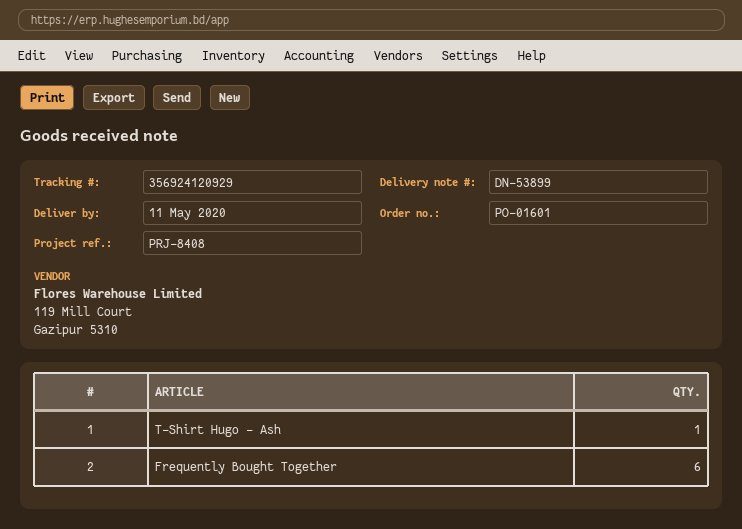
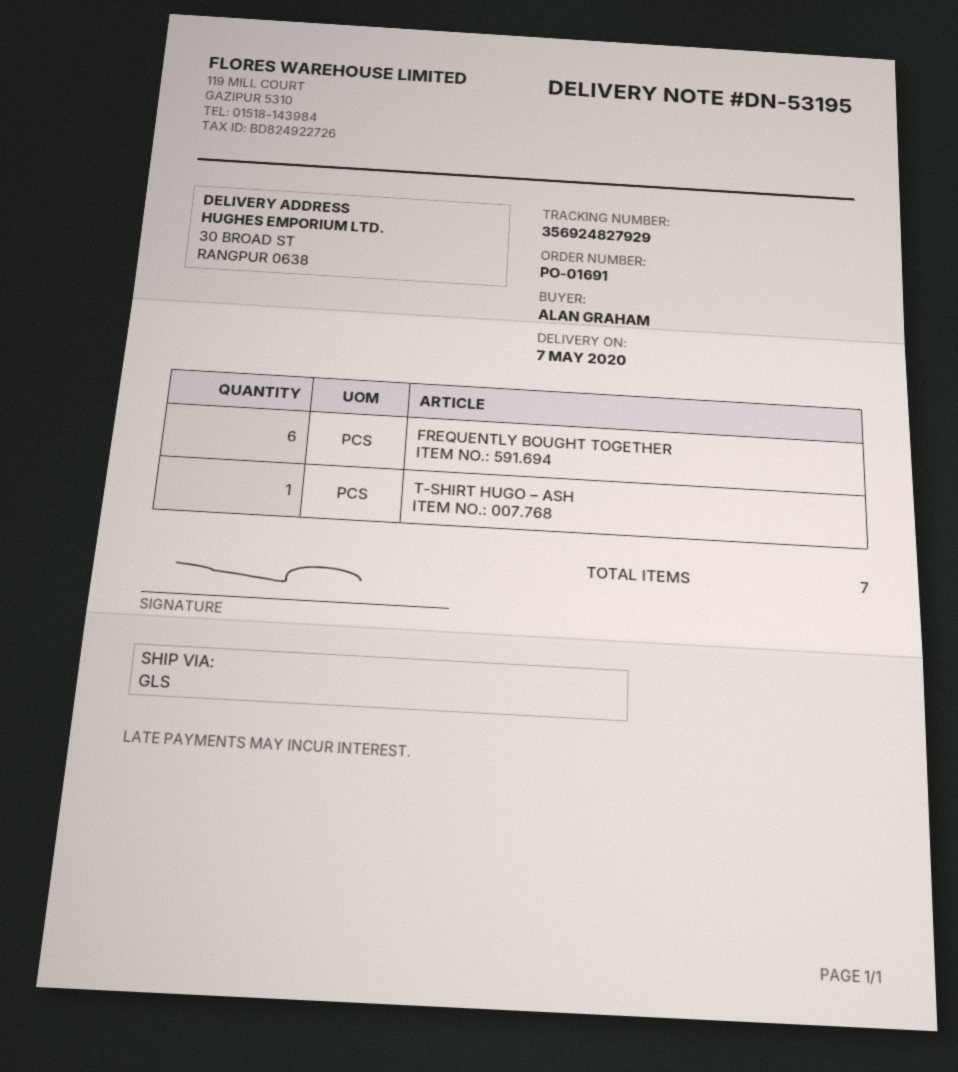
order number: PO-01601 -> PO-01691
delivery note number: DN-53899 -> DN-53195
delivery date: 2020-05-11 -> 2020-05-07
tracking number: 356924120929 -> 356924827929

